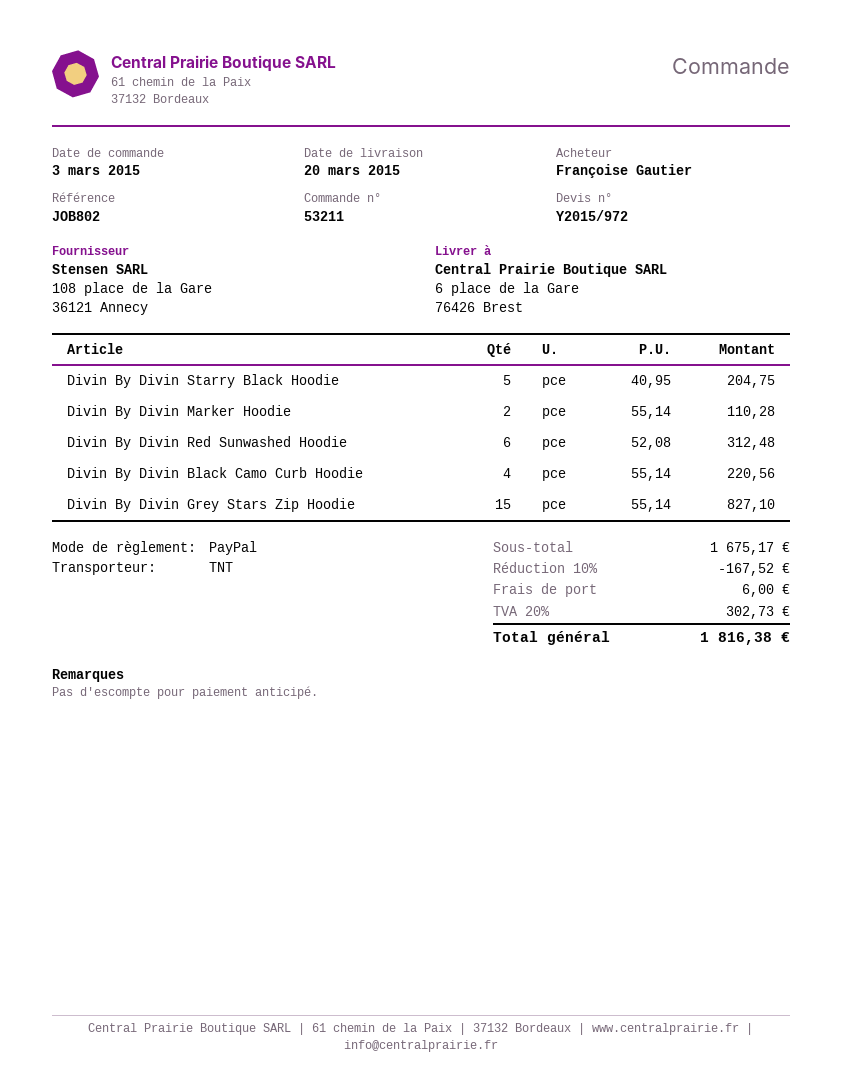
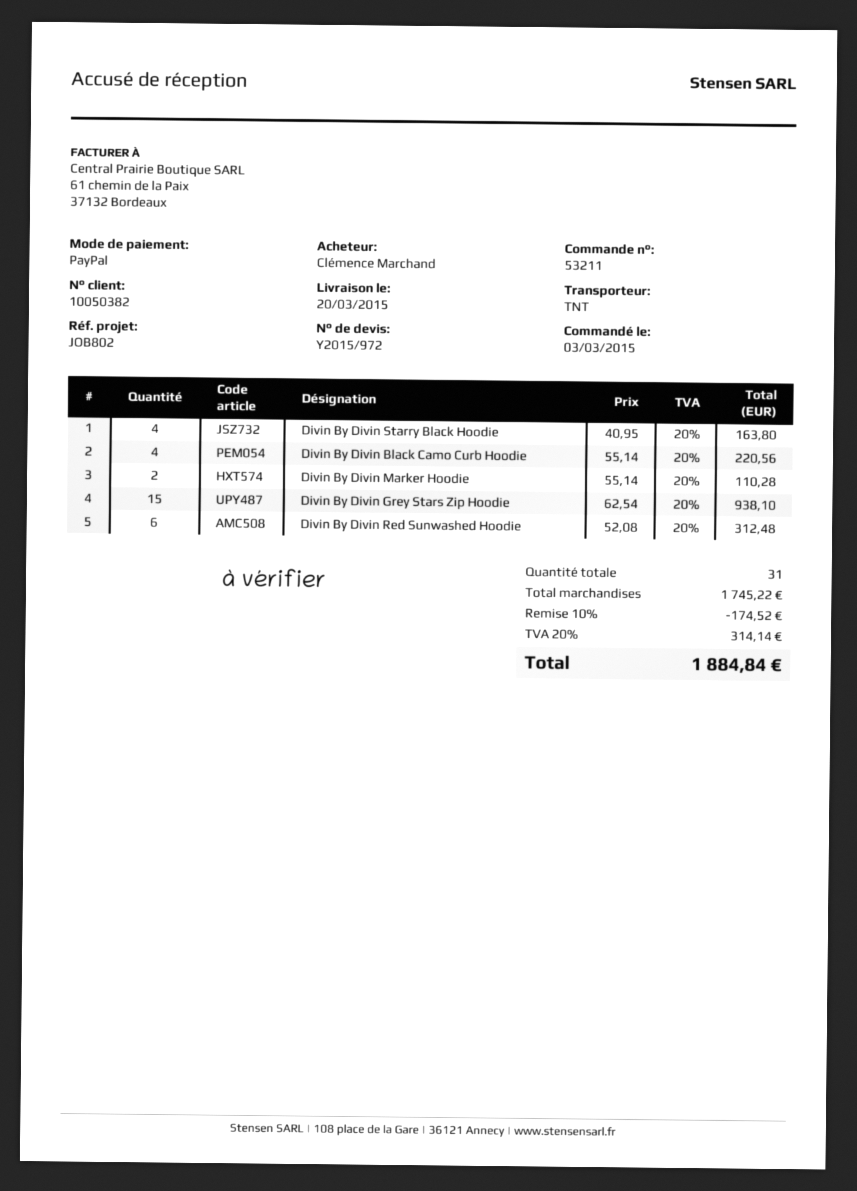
ordered by: Françoise Gautier -> Clémence Marchand
Divin By Divin Starry Black Hoodie: 5 x 40.95 = 204.75 -> 4 x 40.95 = 163.80
Divin By Divin Grey Stars Zip Hoodie: 15 x 55.14 = 827.10 -> 15 x 62.54 = 938.10
subtotal: 1675.17 -> 1745.22
discount: 10% = 167.52 -> 10% = 174.52
shipping: 6.00 -> none
tax: 20% = 302.73 -> 20% = 314.14
total: 1816.38 -> 1884.84

